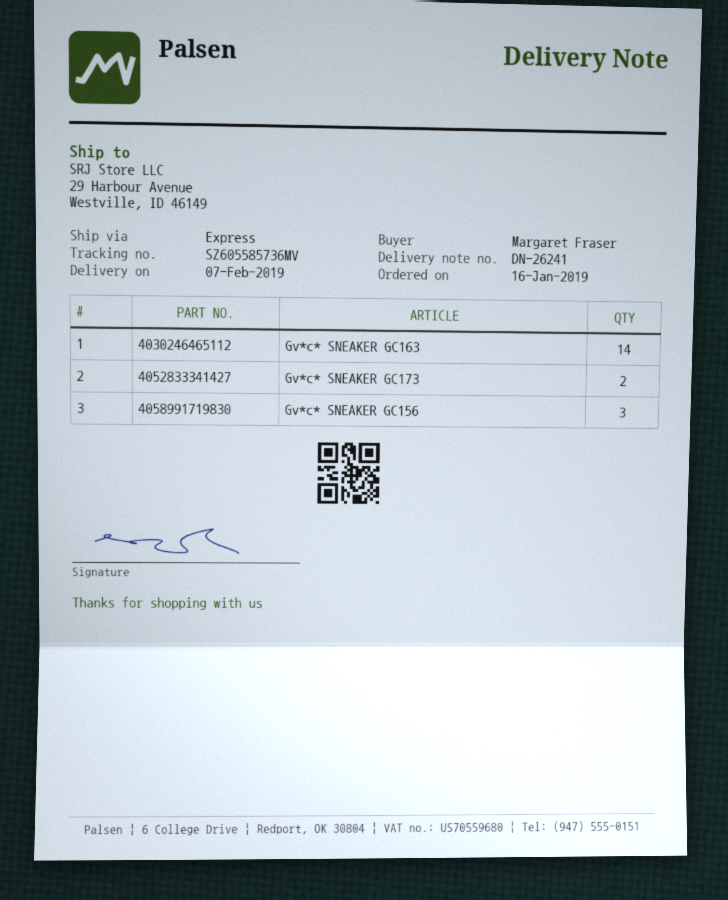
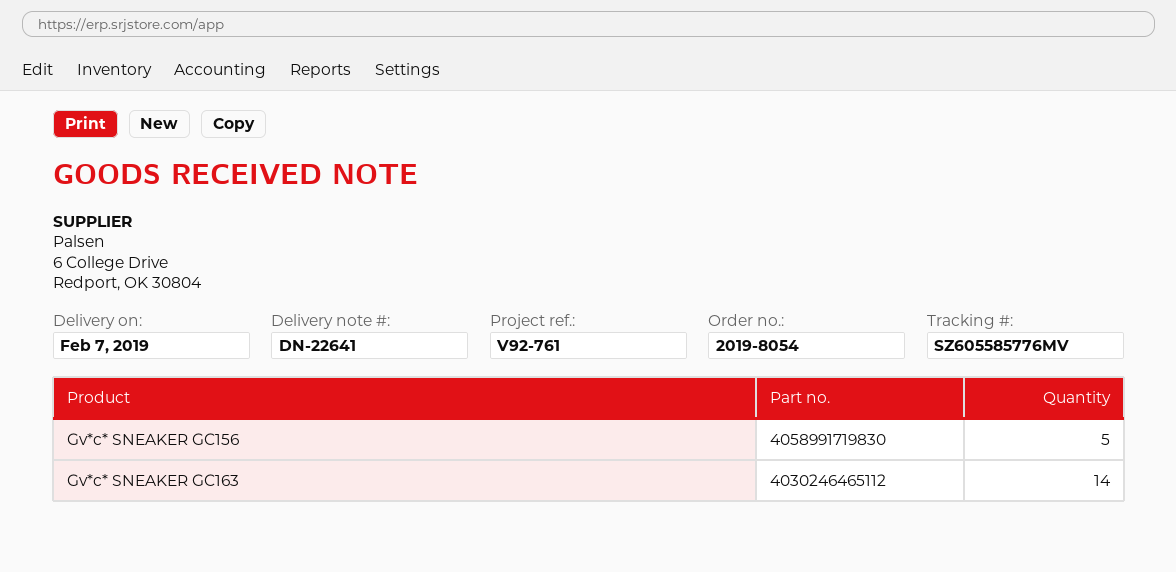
delivery note number: DN-26241 -> DN-22641
tracking number: SZ605585736MV -> SZ605585776MV
Gv*c* SNEAKER GC173: 2 -> none
Gv*c* SNEAKER GC156: 3 -> 5

